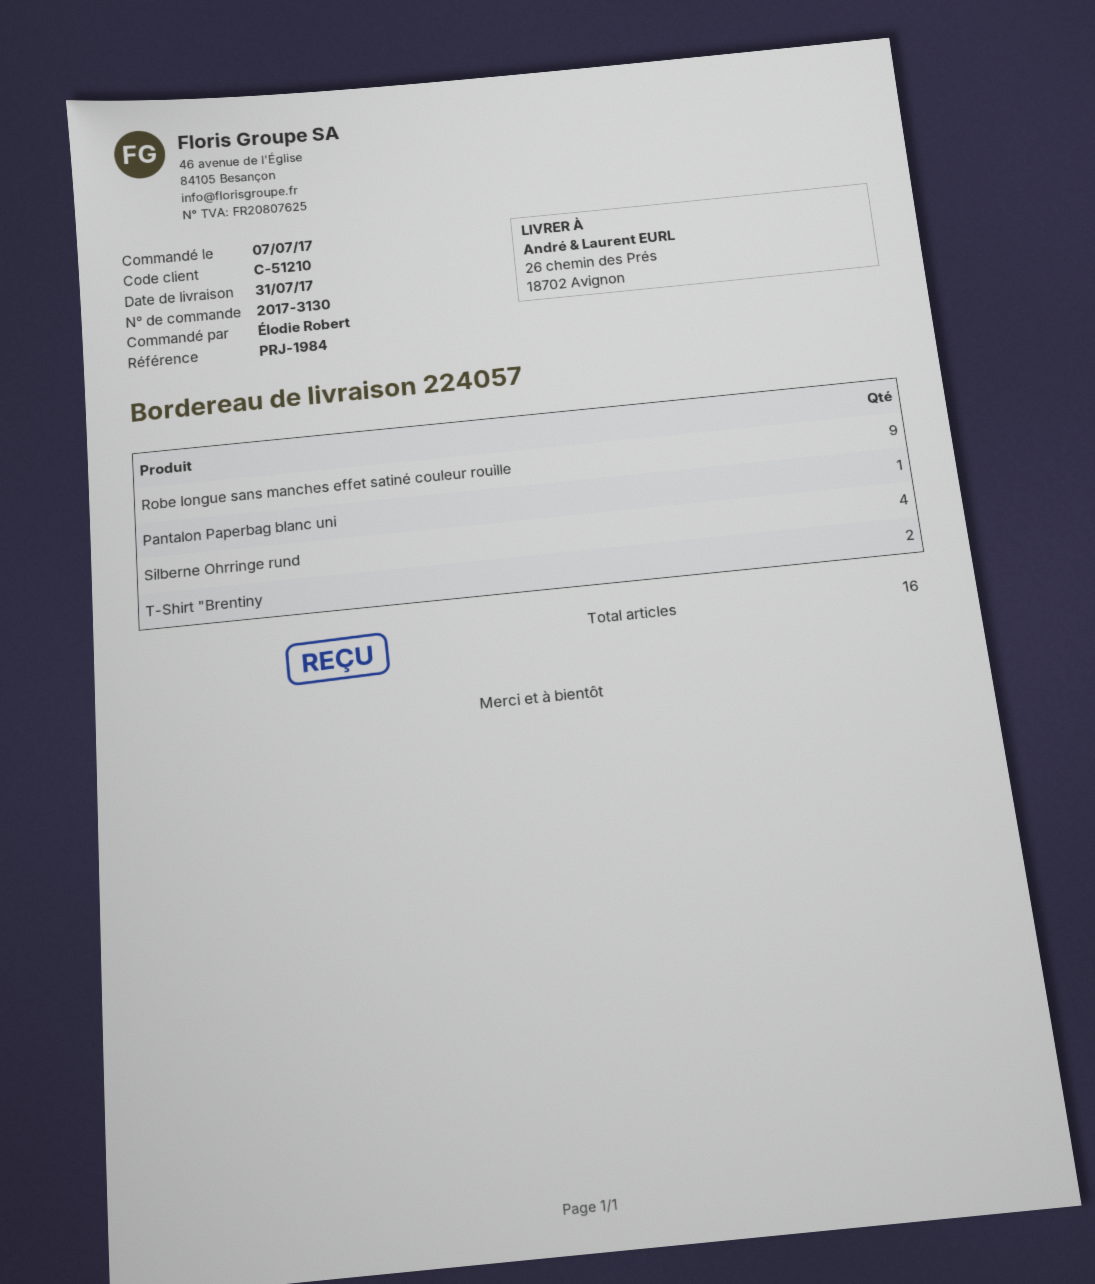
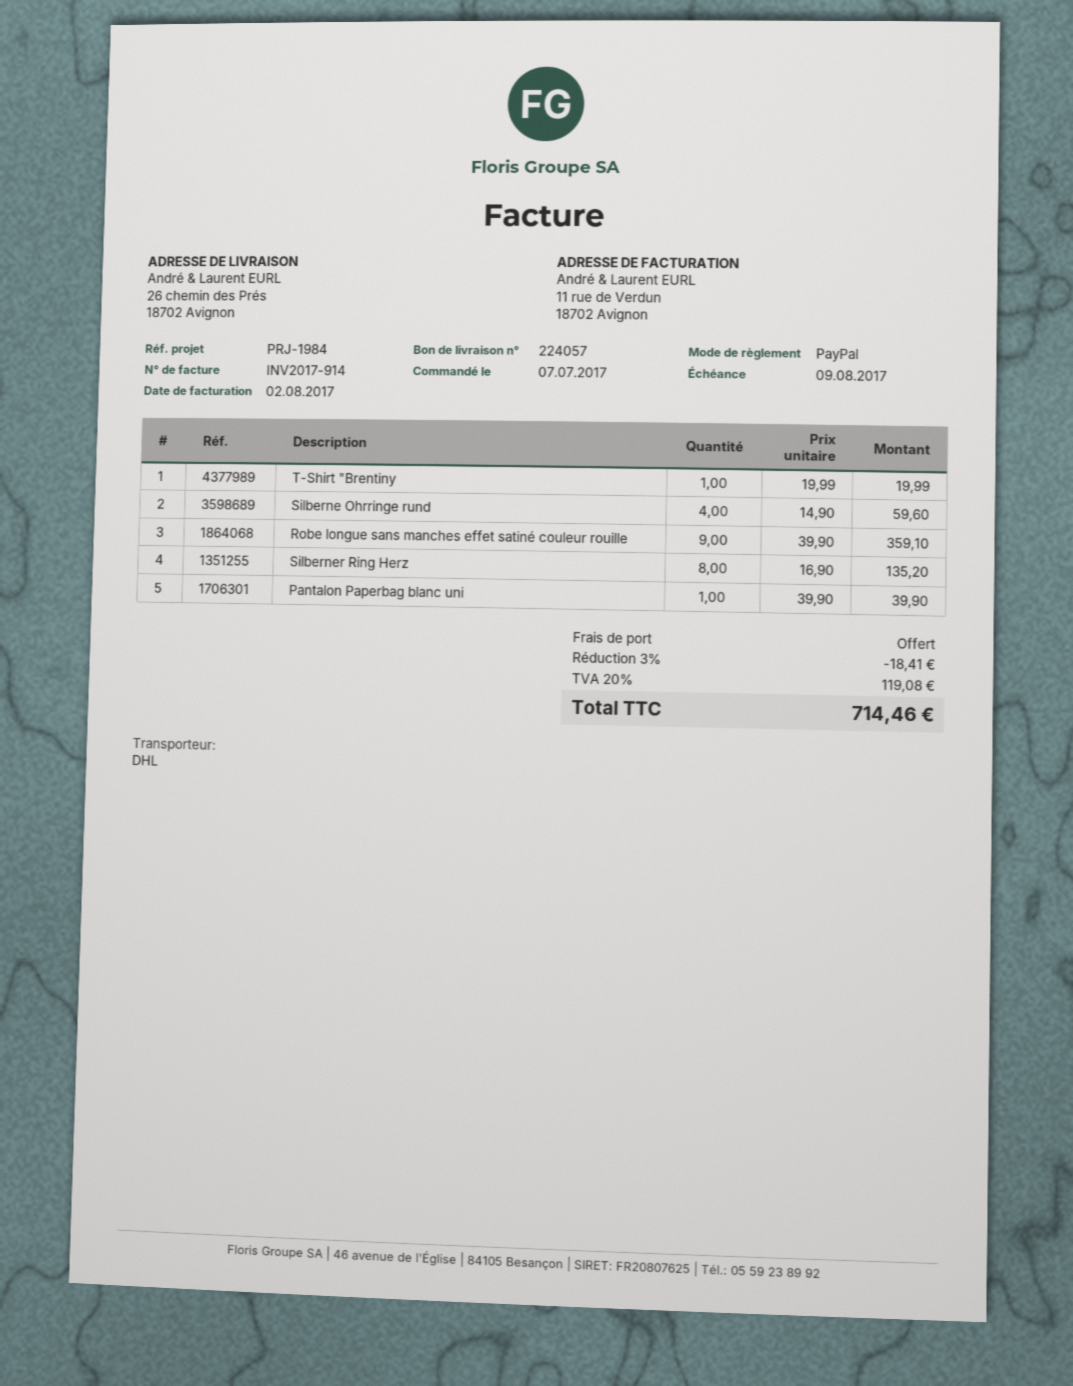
T-Shirt "Brentiny: 2 -> 1
Silberner Ring Herz: none -> 8

